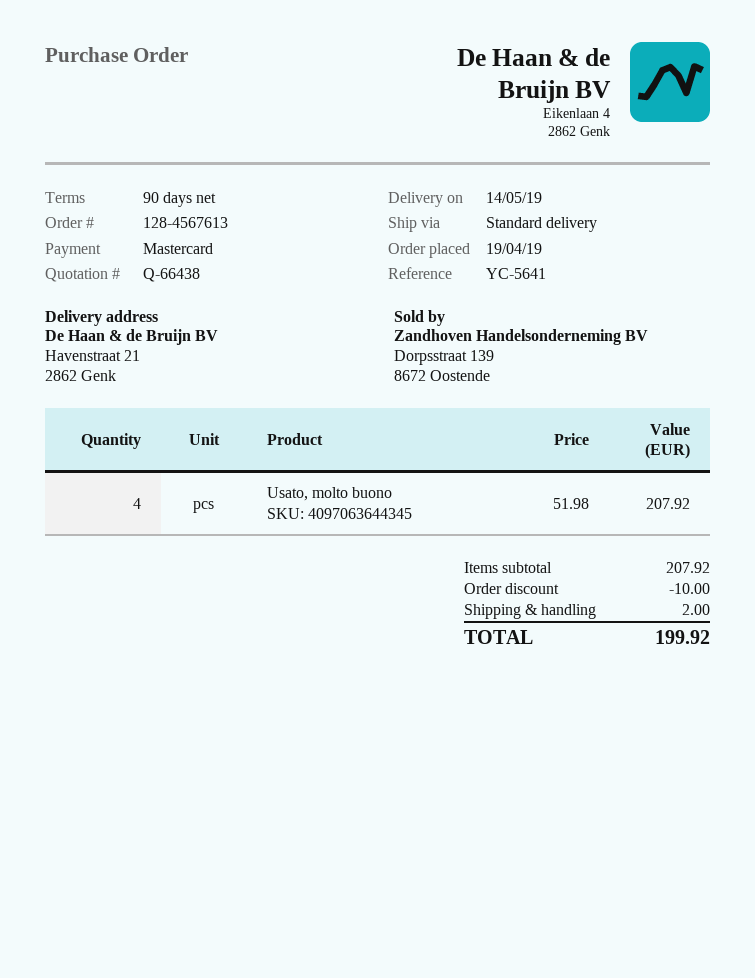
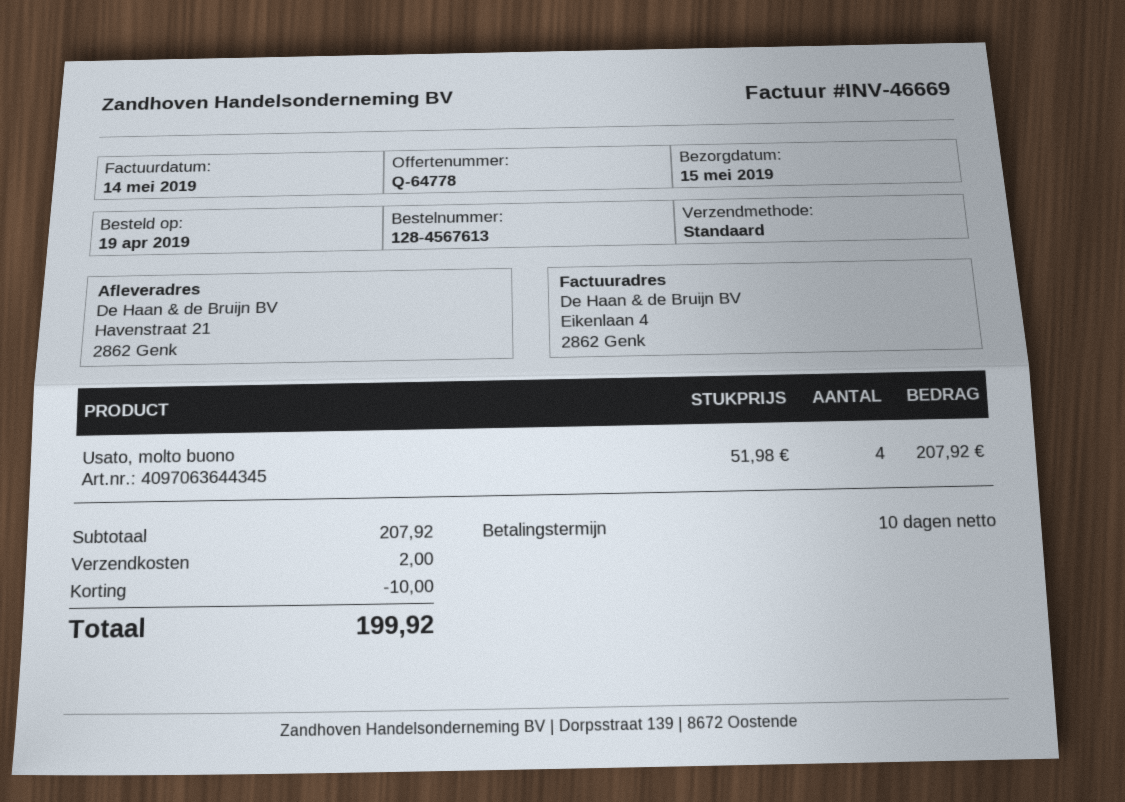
quote number: Q-66438 -> Q-64778
delivery date: 2019-05-14 -> 2019-05-15
payment terms: 90 days -> 10 days

